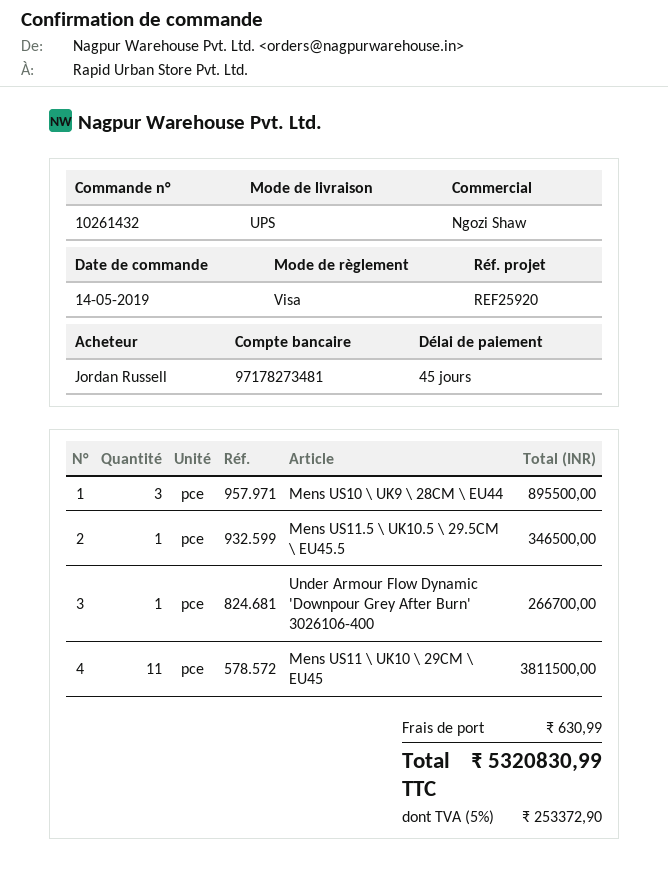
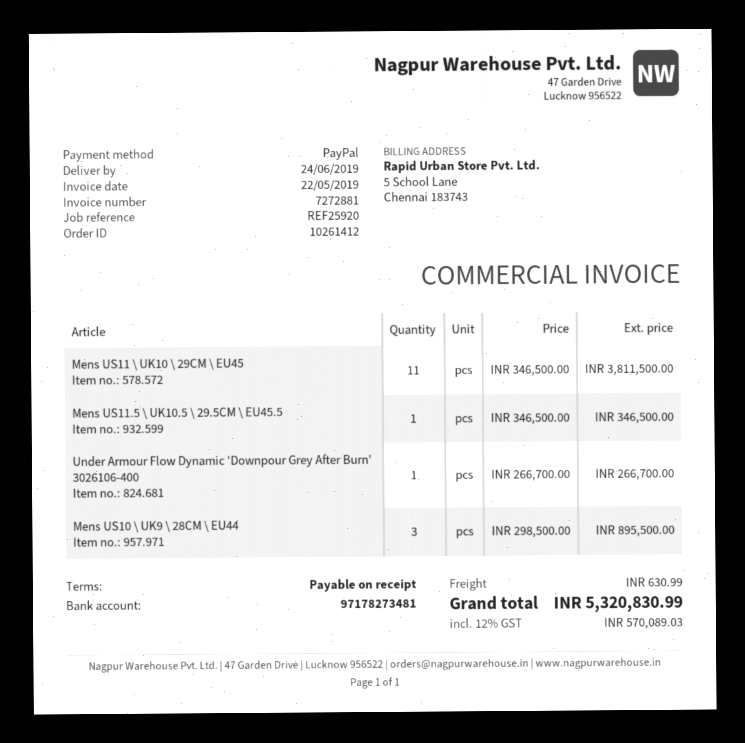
order number: 10261432 -> 10261412
payment terms: 45 days -> on receipt
payment method: Visa -> PayPal
tax: 5% = 253372.90 -> 12% = 570089.03

